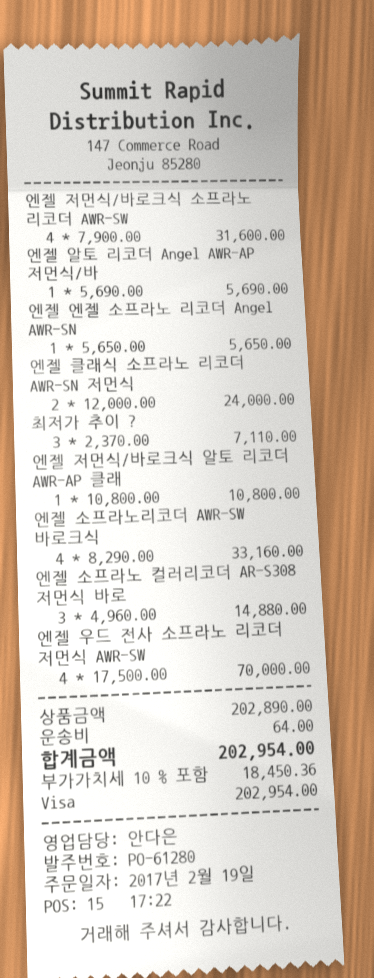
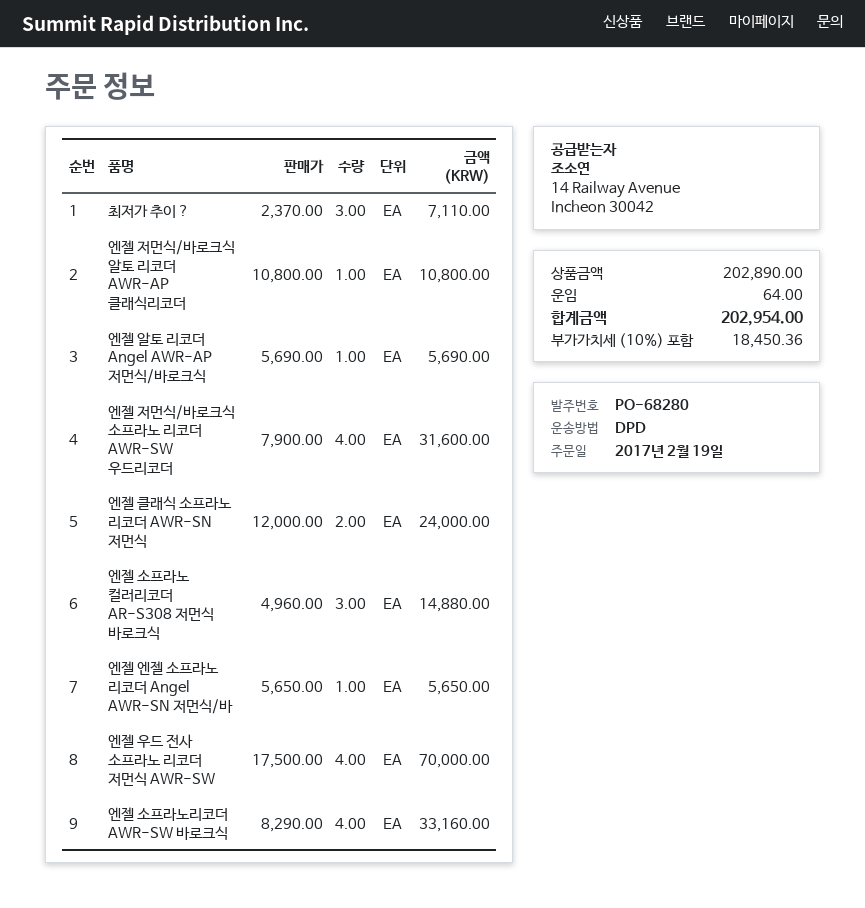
order number: PO-61280 -> PO-68280

